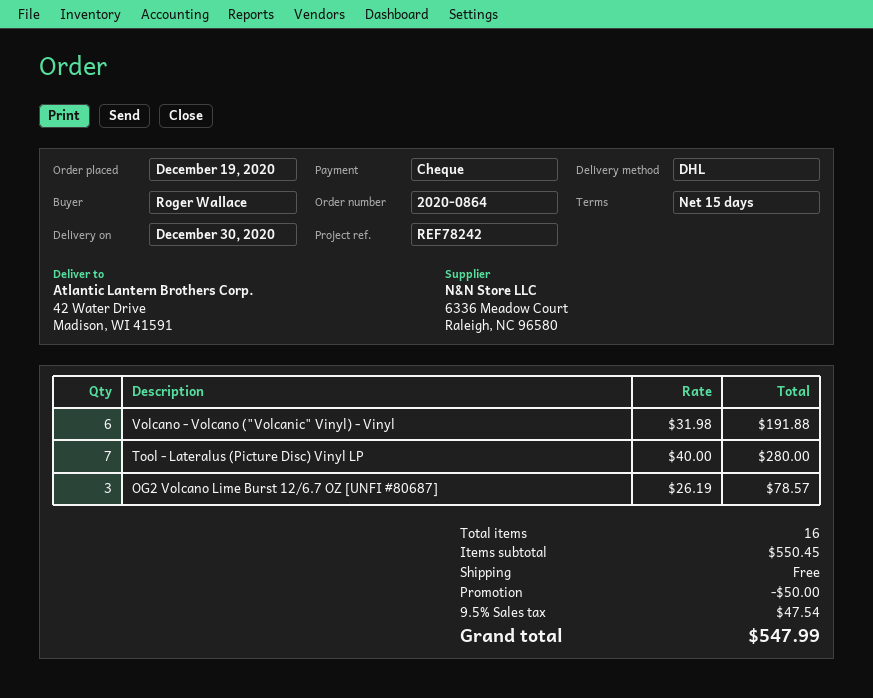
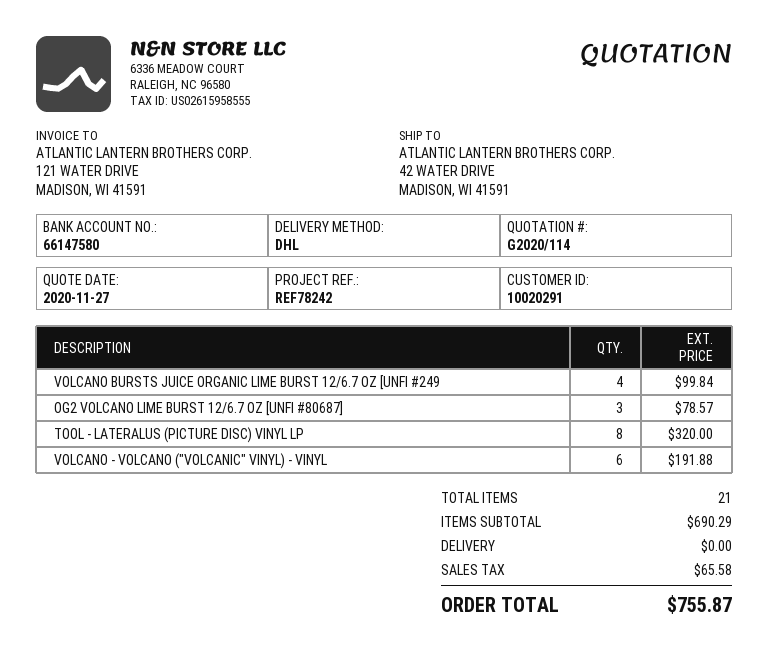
Tool - Lateralus (Picture Disc) Vinyl LP: 7 for 280.00 -> 8 for 320.00
VOLCANO BURSTS JUICE ORGANIC LIME BURST 12/6.7 OZ [UNFI #249: none -> 4 for 99.84
total quantity: 16 -> 21
subtotal: 550.45 -> 690.29
discount: 50.00 -> none
tax: 47.54 -> 65.58
total: 547.99 -> 755.87

